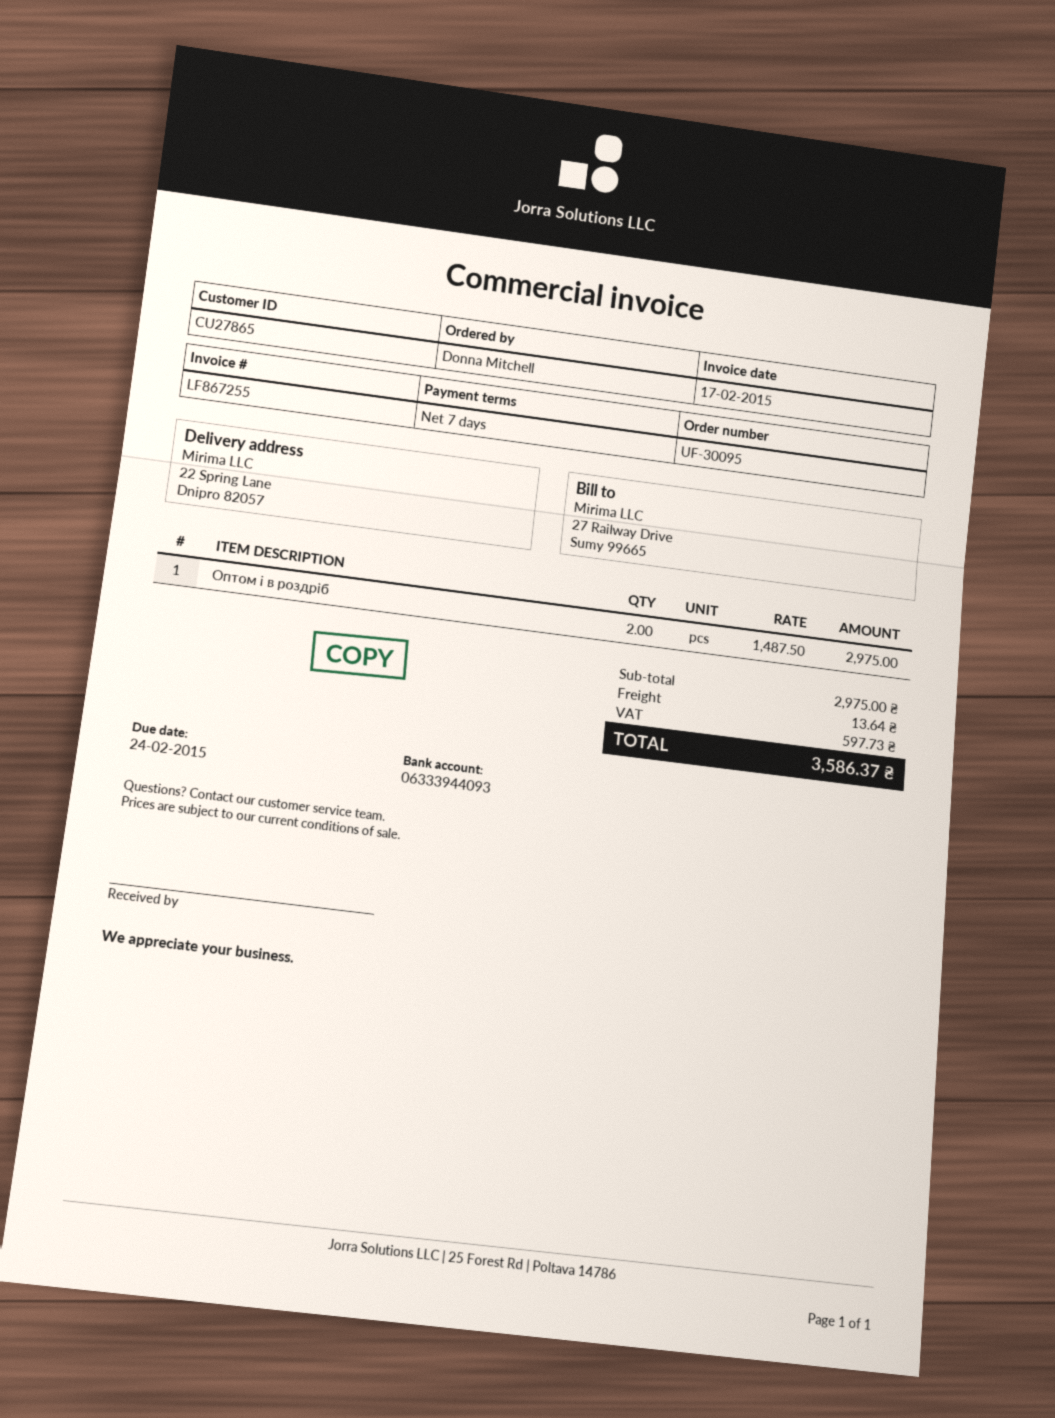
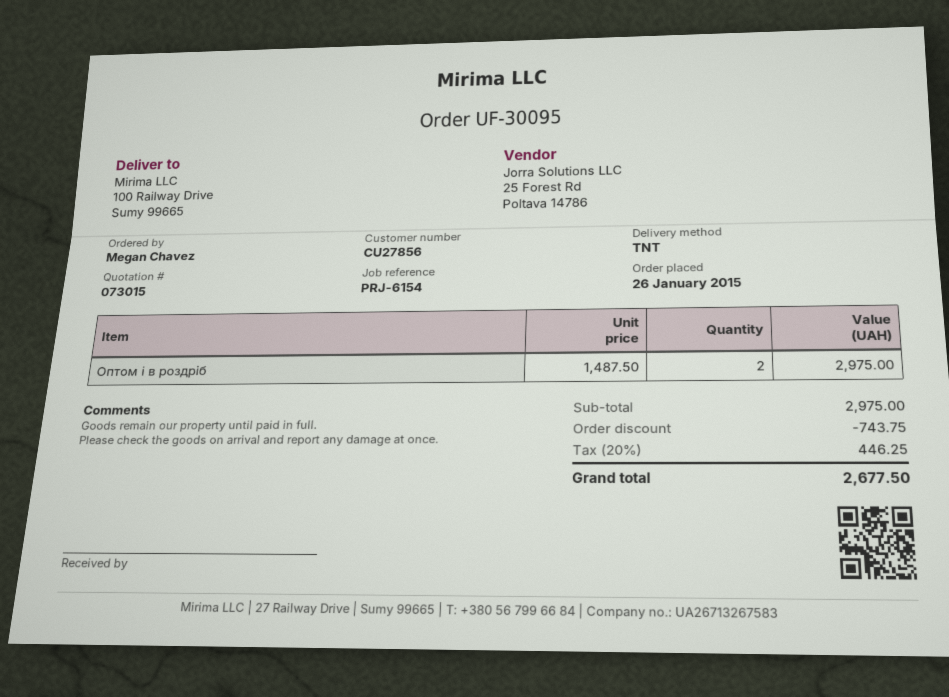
customer number: CU27865 -> CU27856
ordered by: Donna Mitchell -> Megan Chavez
ship to: 22 Spring Lane, Dnipro 82057 -> 100 Railway Drive, Sumy 99665
discount: none -> 743.75
shipping: 13.64 -> none
tax: 597.73 -> 446.25
total: 3586.37 -> 2677.50

